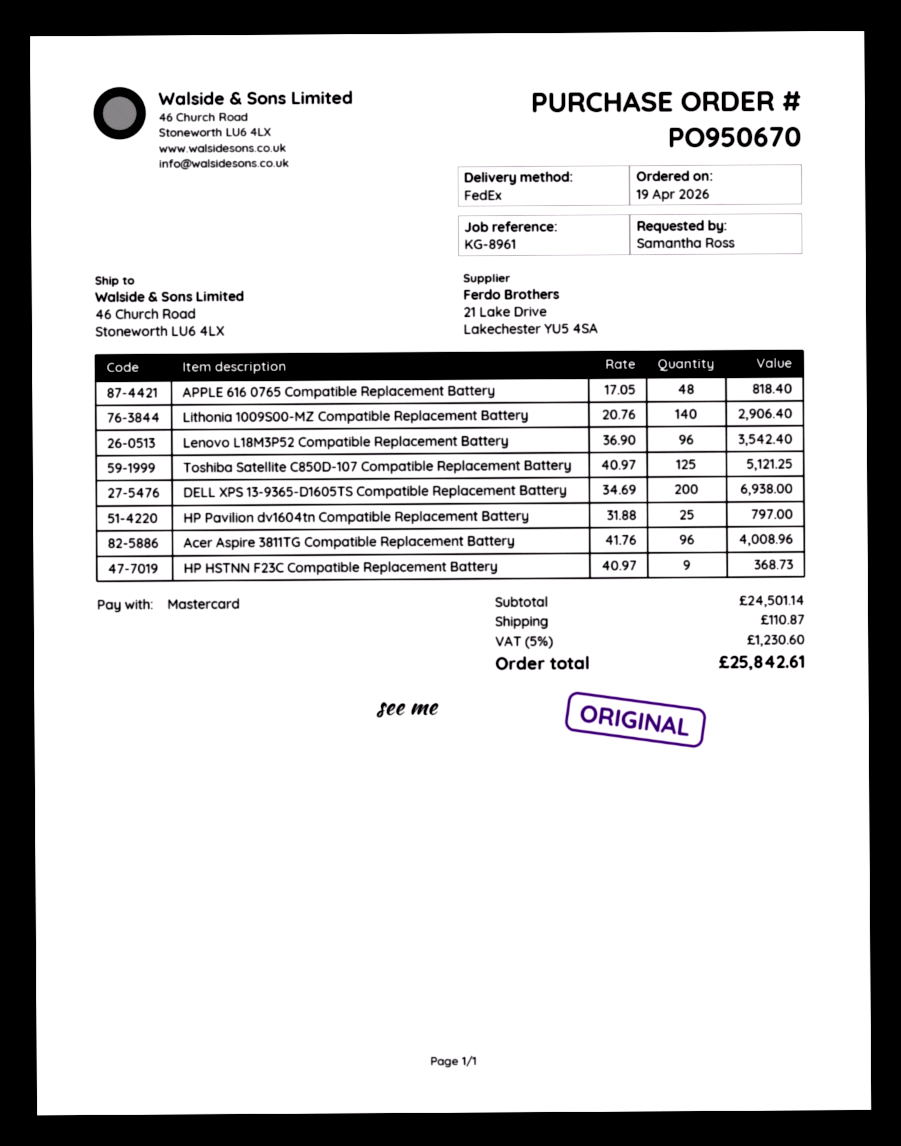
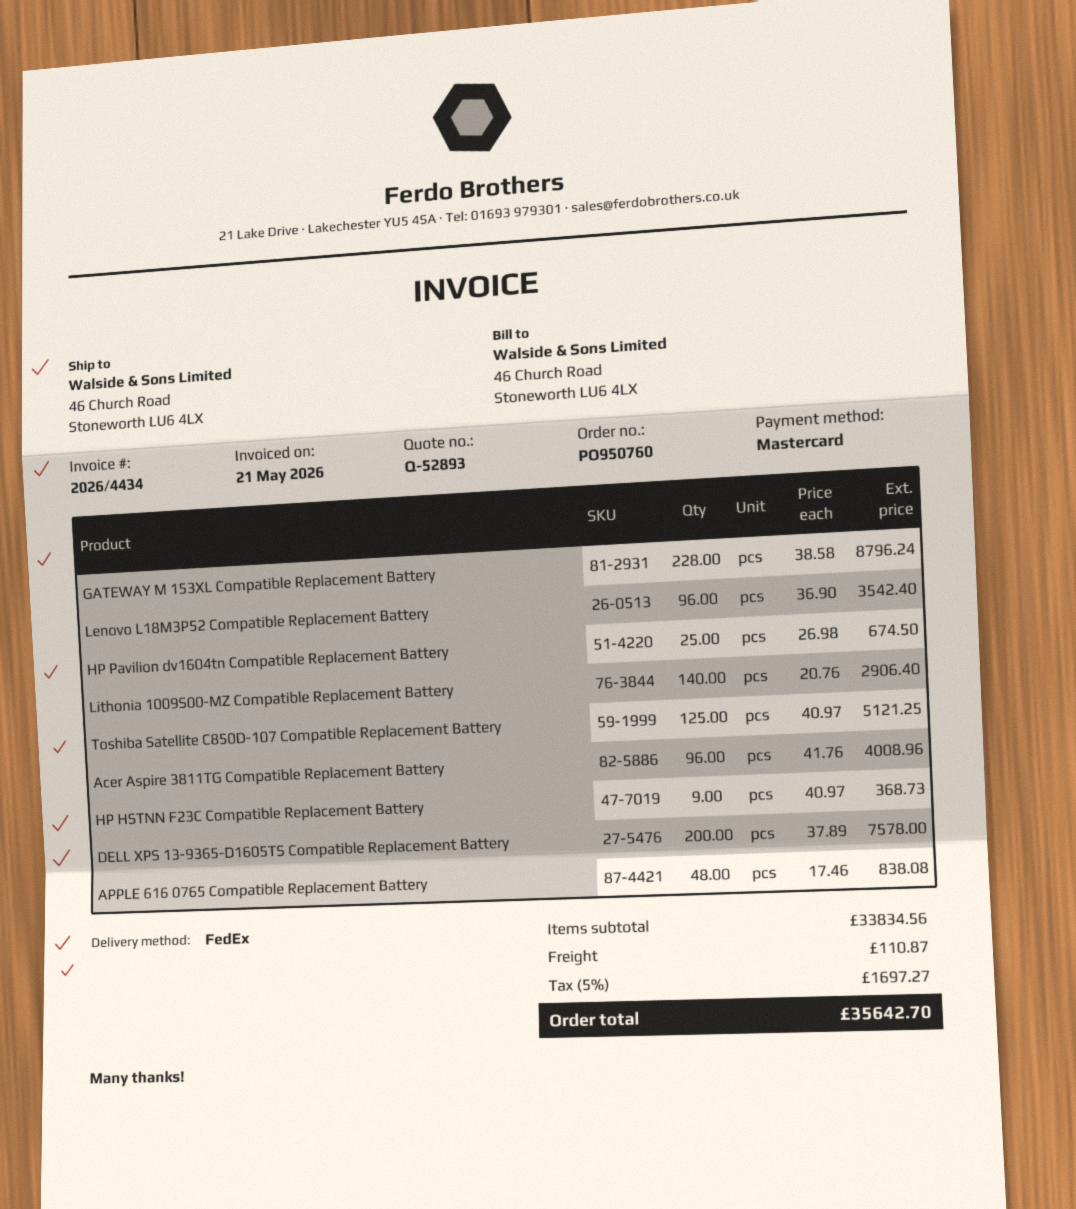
order number: PO950670 -> PO950760
APPLE 616 0765 Compatible Replacement Battery: 48 x 17.05 = 818.40 -> 48 x 17.46 = 838.08
DELL XPS 13-9365-D1605TS Compatible Replacement Battery: 200 x 34.69 = 6938.00 -> 200 x 37.89 = 7578.00
HP Pavilion dv1604tn Compatible Replacement Battery: 25 x 31.88 = 797.00 -> 25 x 26.98 = 674.50
GATEWAY M 153XL Compatible Replacement Battery: none -> 228 x 38.58 = 8796.24
subtotal: 24501.14 -> 33834.56
tax: 5% = 1230.60 -> 5% = 1697.27
total: 25842.61 -> 35642.70

